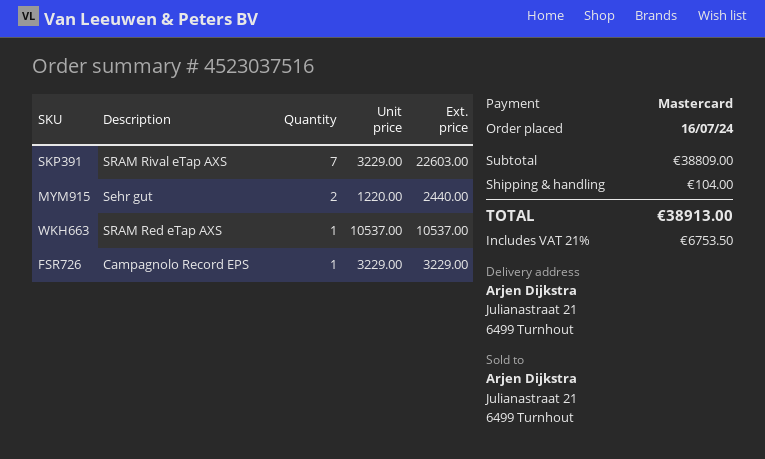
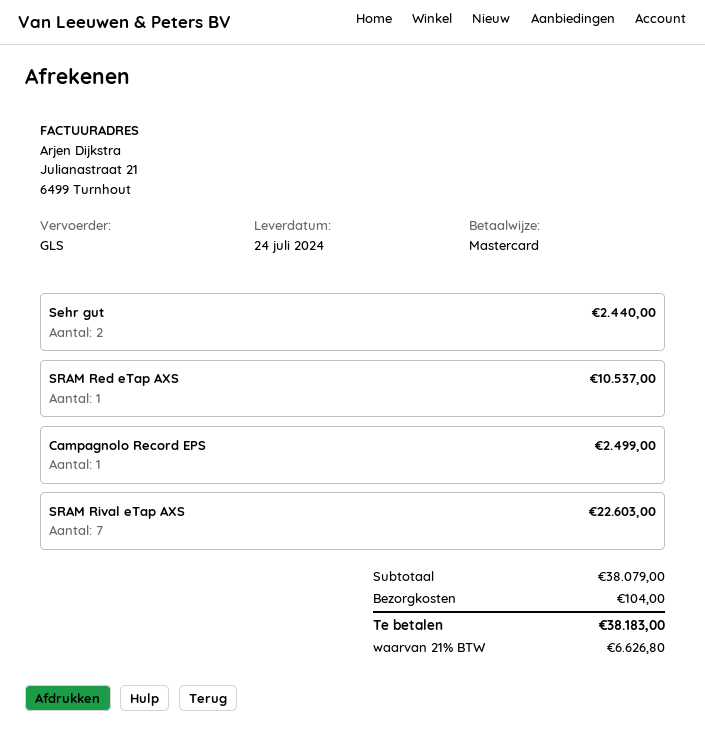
Campagnolo Record EPS: 1 for 3229.00 -> 1 for 2499.00
subtotal: 38809.00 -> 38079.00
tax: 21% = 6753.50 -> 21% = 6626.80
total: 38913.00 -> 38183.00

